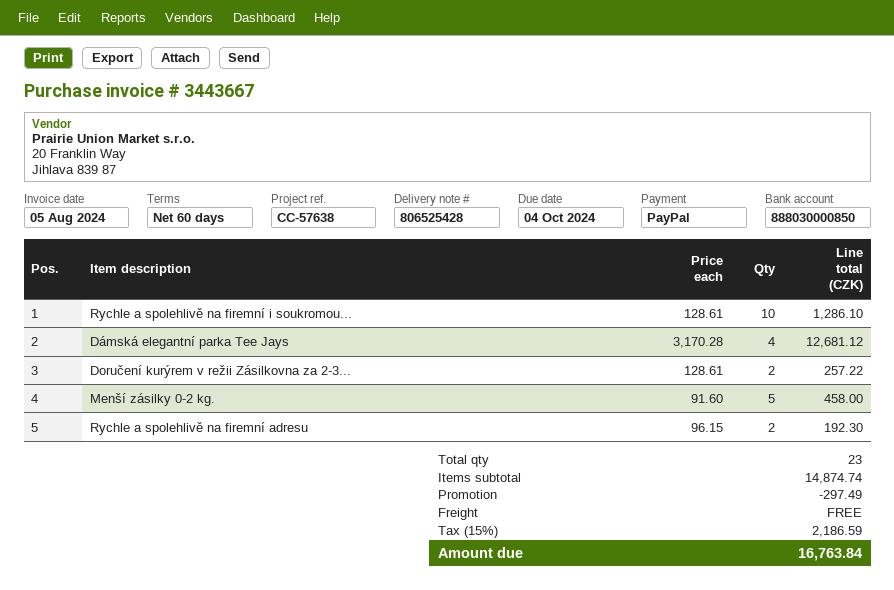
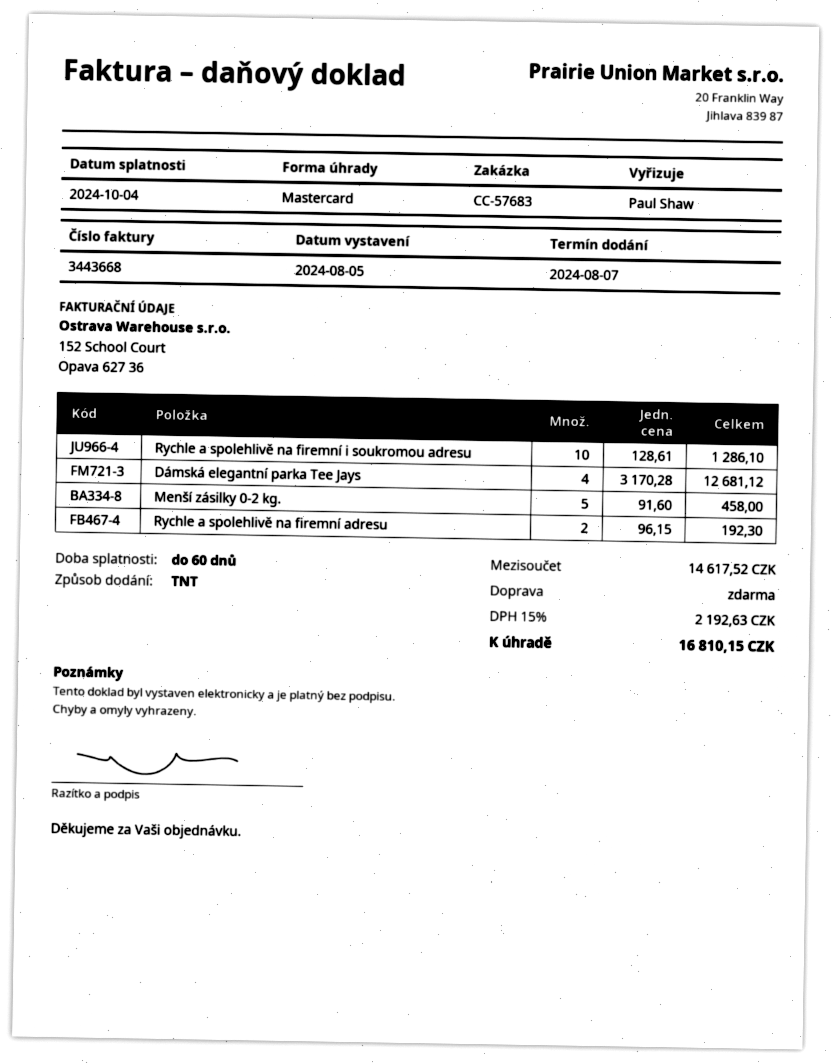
invoice number: 3443667 -> 3443668
reference: CC-57638 -> CC-57683
payment method: PayPal -> Mastercard
Doručení kurýrem v režii Zásilkovna za 2-3...: 2 x 128.61 = 257.22 -> none
subtotal: 14874.74 -> 14617.52
discount: 297.49 -> none
tax: 15% = 2186.59 -> 15% = 2192.63
total: 16763.84 -> 16810.15

